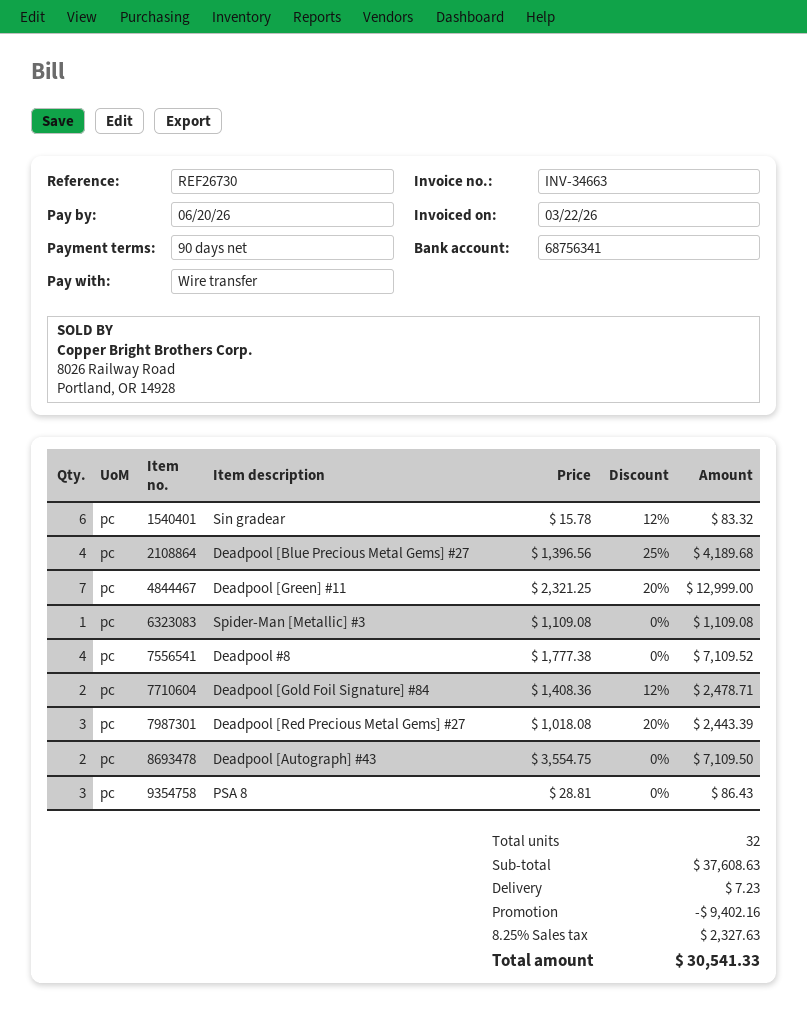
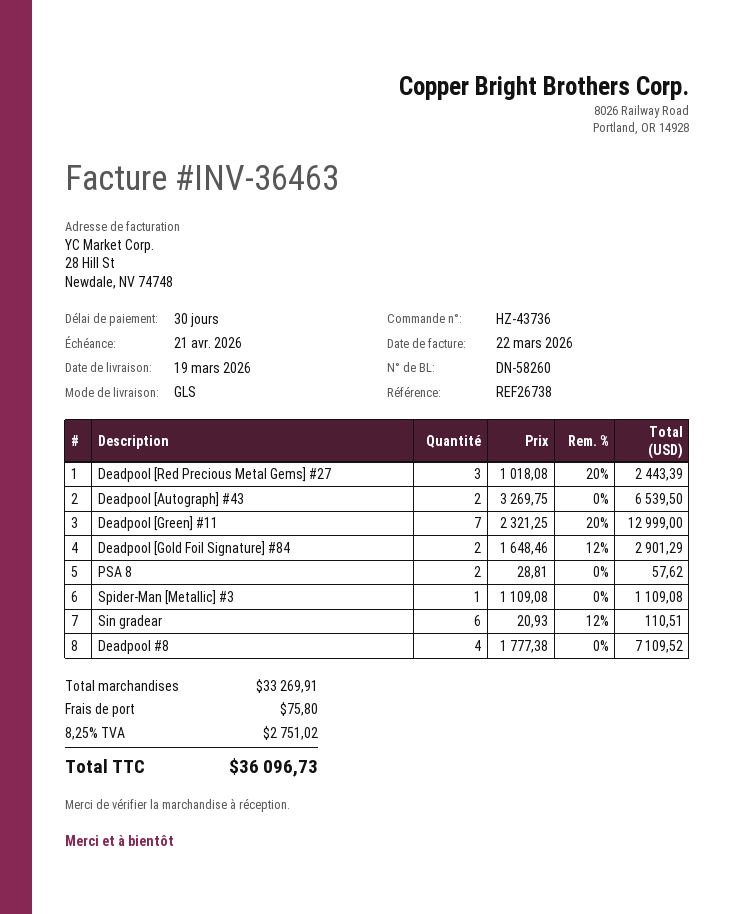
invoice number: INV-34663 -> INV-36463
payment terms: 90 days -> 30 days
due date: 2026-06-20 -> 2026-04-21
reference: REF26730 -> REF26738
Sin gradear: 6 x 15.78 - 12% = 83.32 -> 6 x 20.93 - 12% = 110.51
Deadpool [Blue Precious Metal Gems] #27: 4 x 1396.56 - 25% = 4189.68 -> none
Deadpool [Gold Foil Signature] #84: 2 x 1408.36 - 12% = 2478.71 -> 2 x 1648.46 - 12% = 2901.29
Deadpool [Autograph] #43: 2 x 3554.75 = 7109.50 -> 2 x 3269.75 = 6539.50
PSA 8: 3 x 28.81 = 86.43 -> 2 x 28.81 = 57.62
subtotal: 37608.63 -> 33269.91
discount: 9402.16 -> none
shipping: 7.23 -> 75.80
tax: 8.25% = 2327.63 -> 8.25% = 2751.02
total: 30541.33 -> 36096.73

